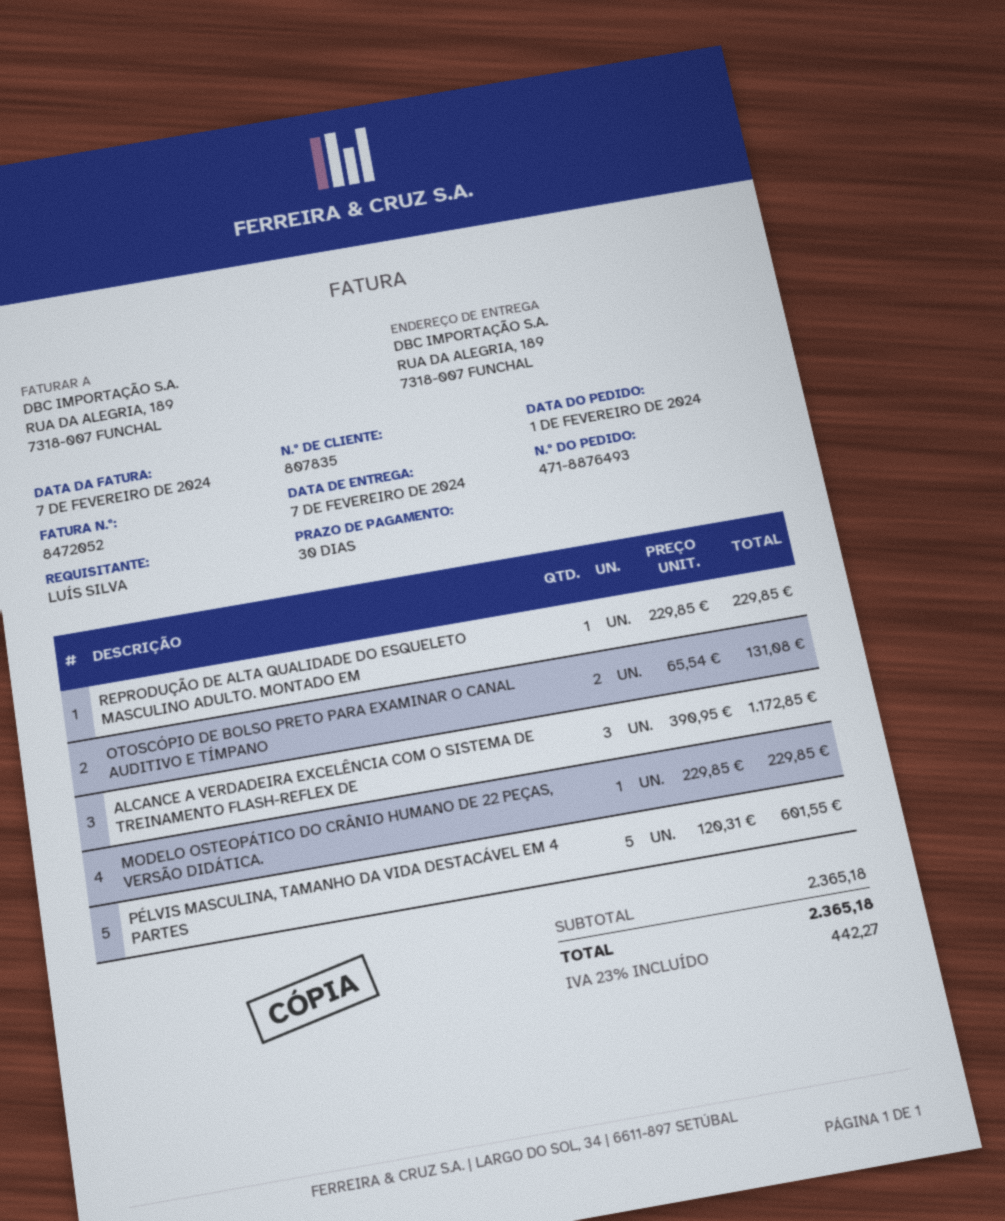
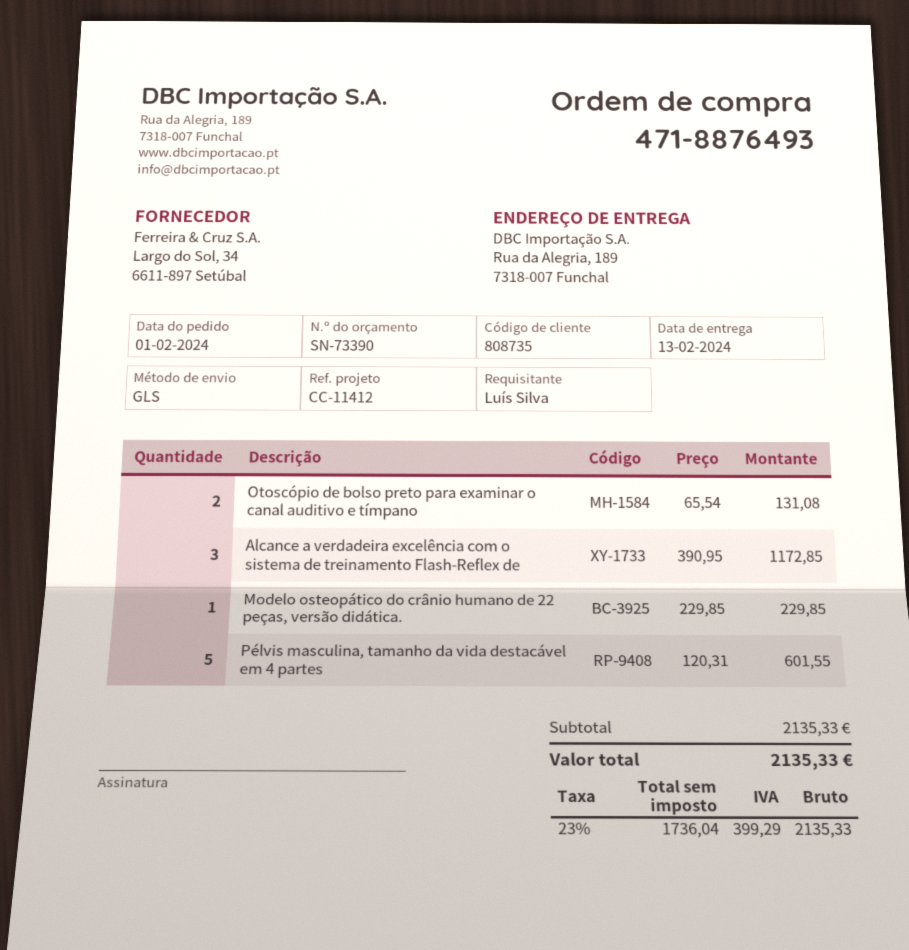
delivery date: 2024-02-07 -> 2024-02-13
customer number: 807835 -> 808735
REPRODUÇÃO DE ALTA QUALIDADE DO ESQUELETO MASCULINO ADULTO. MONTADO EM: 1 x 229.85 = 229.85 -> none
subtotal: 2365.18 -> 2135.33
tax: 23% = 442.27 -> 23% = 399.29
total: 2365.18 -> 2135.33

